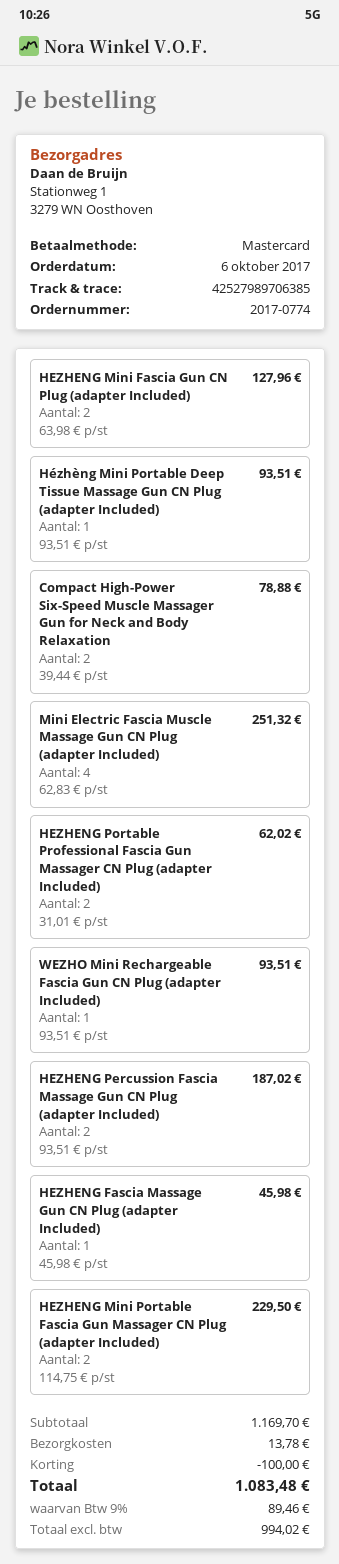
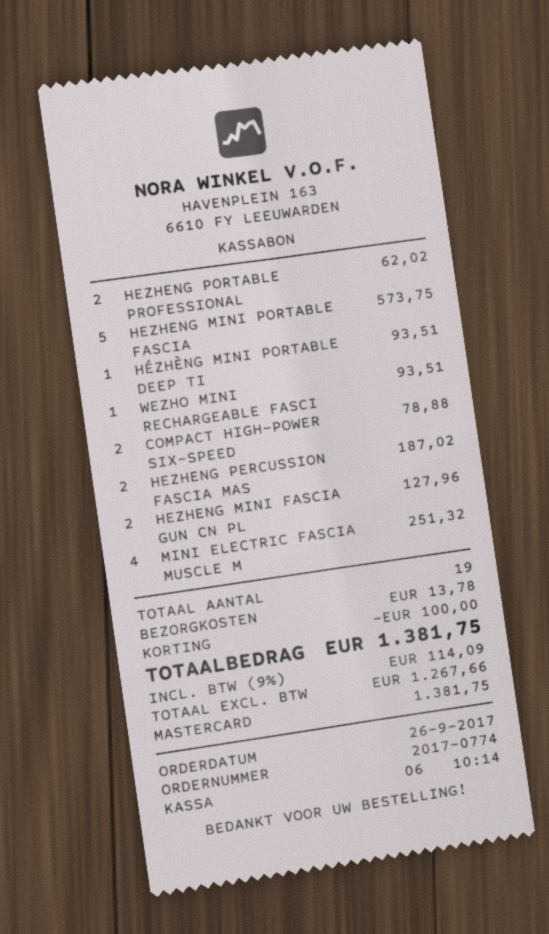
order date: 2017-10-06 -> 2017-09-26
HEZHENG Fascia Massage Gun CN Plug (adapter Included): 1 for 45.98 -> none
HEZHENG Mini Portable Fascia Gun Massager CN Plug (adapter Included): 2 for 229.50 -> 5 for 573.75
net: 994.02 -> 1267.66
tax: 9% = 89.46 -> 9% = 114.09
total: 1083.48 -> 1381.75

